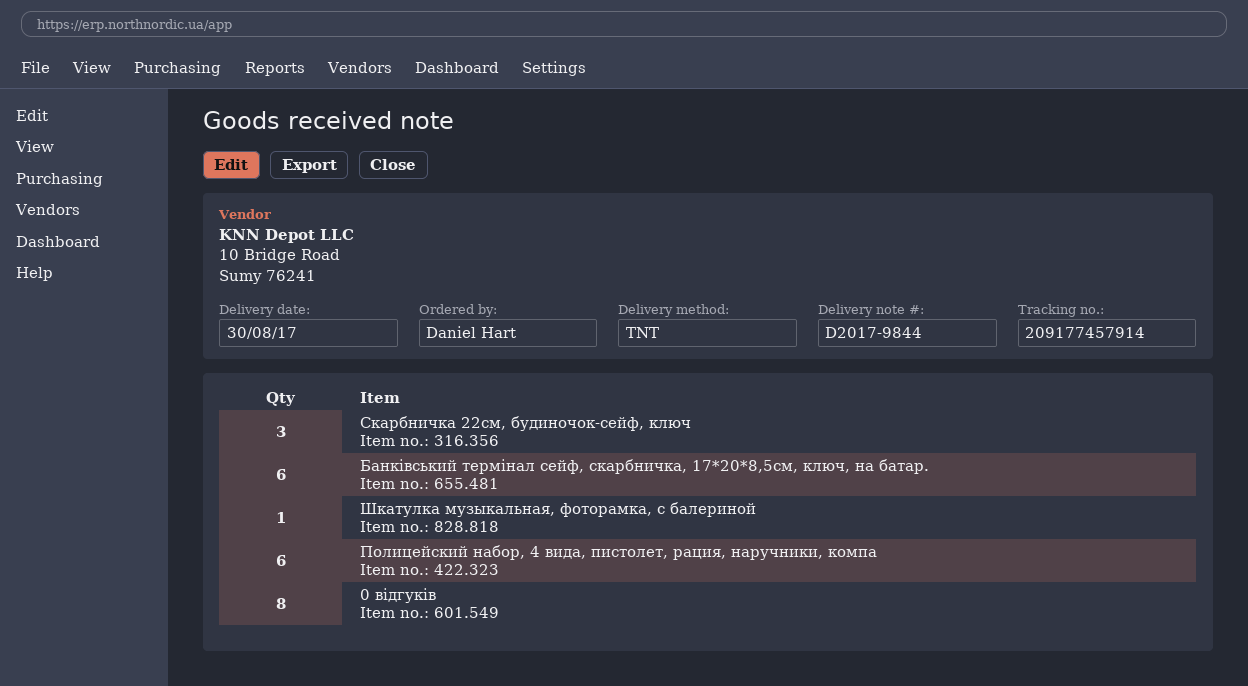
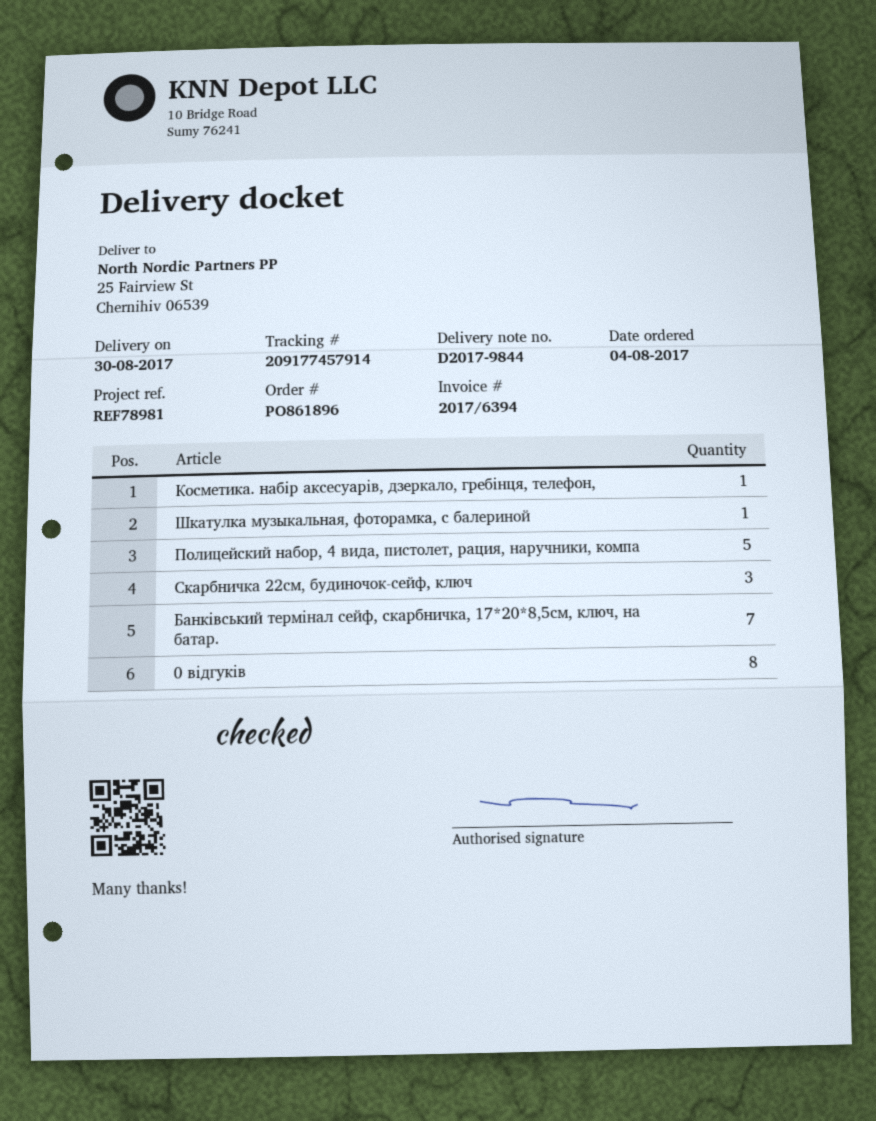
Банківський термінал сейф, скарбничка, 17*20*8,5см, ключ, на батар.: 6 -> 7
Полицейский набор, 4 вида, пистолет, рация, наручники, компа: 6 -> 5
Косметика. набір аксесуарів, дзеркало, гребінця, телефон,: none -> 1

